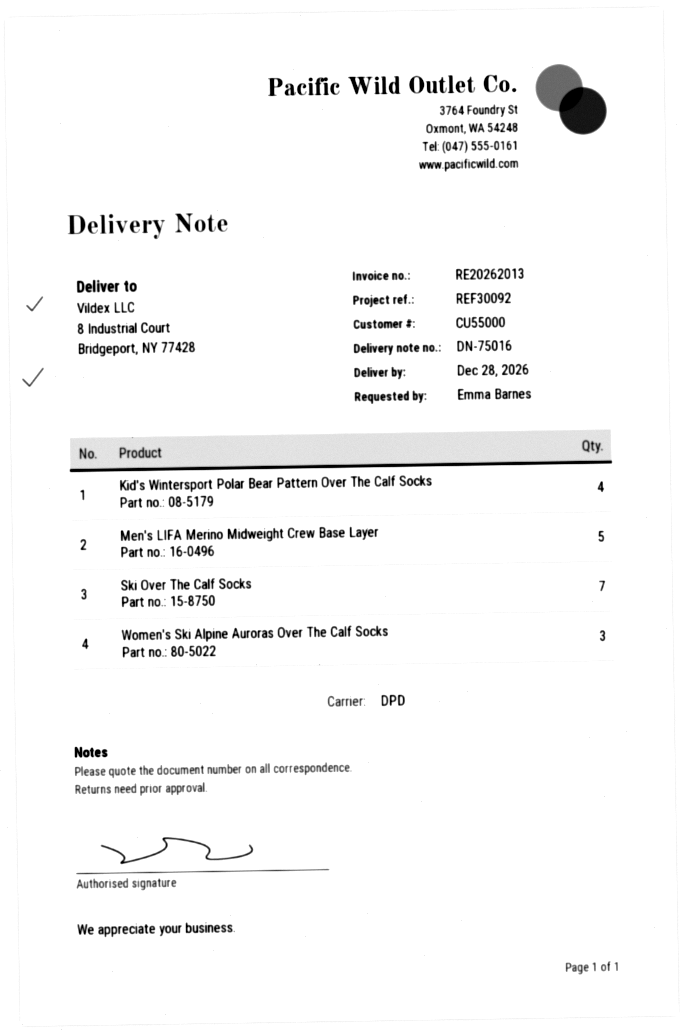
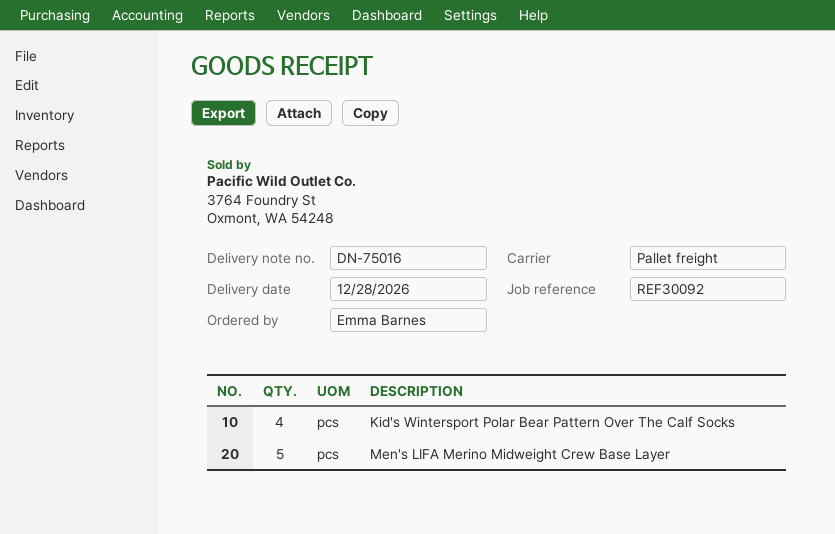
shipping method: DPD -> pallet freight
Ski Over The Calf Socks: 7 -> none
Women's Ski Alpine Auroras Over The Calf Socks: 3 -> none

